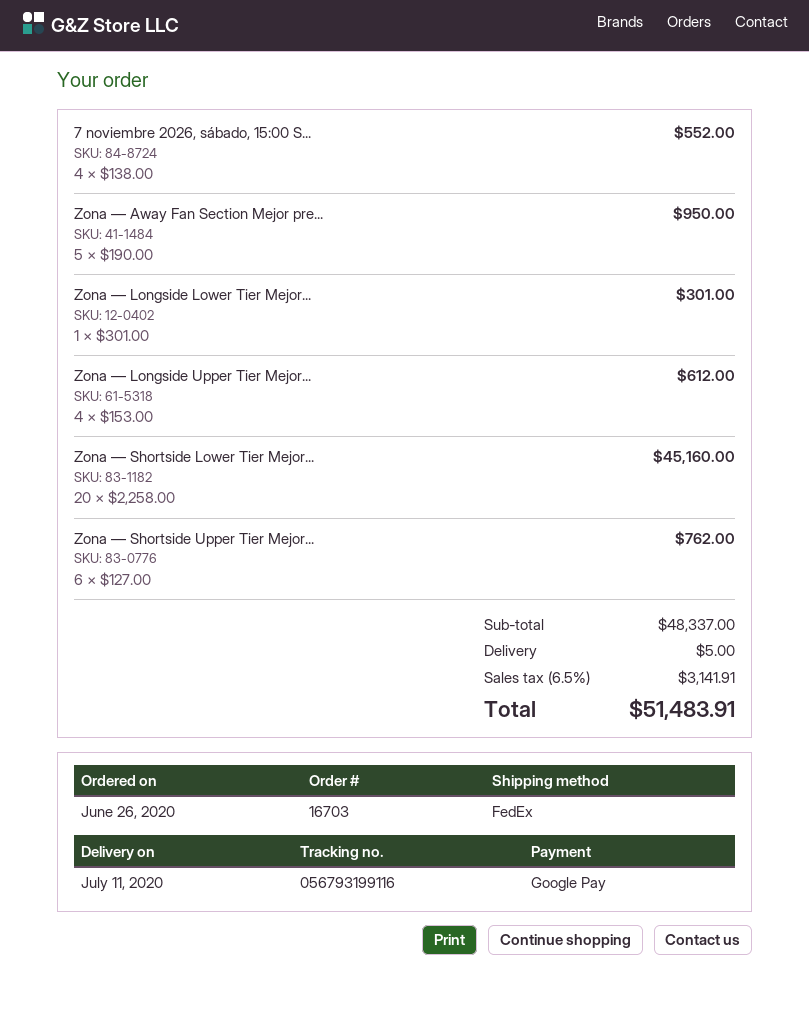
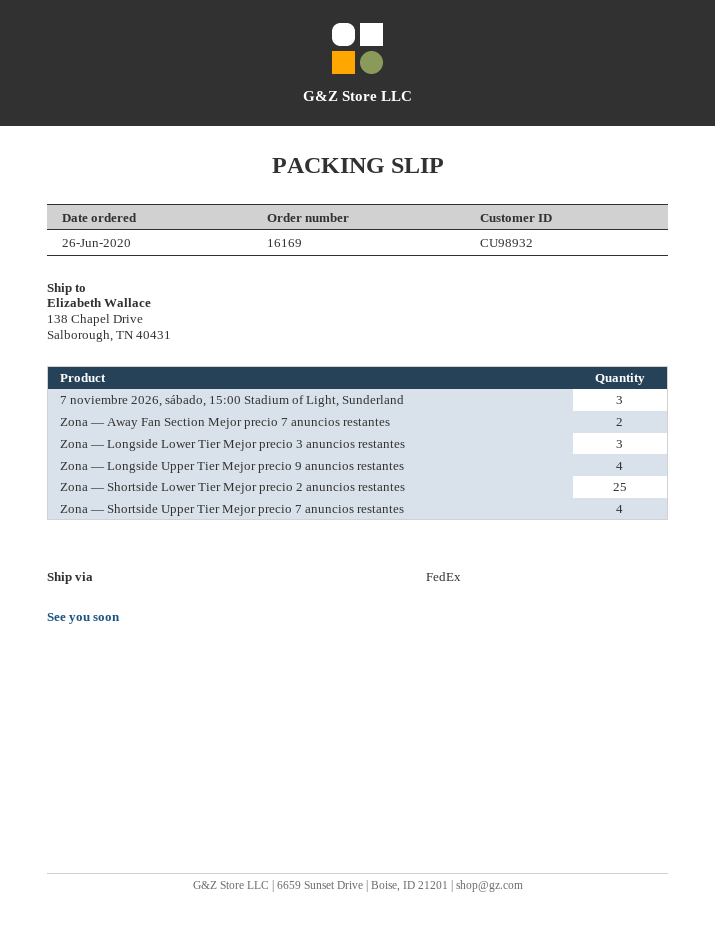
order number: 16703 -> 16169
7 noviembre 2026, sábado, 15:00 S...: 4 -> 3
Zona — Away Fan Section Mejor pre...: 5 -> 2
Zona — Longside Lower Tier Mejor...: 1 -> 3
Zona — Shortside Lower Tier Mejor...: 20 -> 25
Zona — Shortside Upper Tier Mejor...: 6 -> 4

